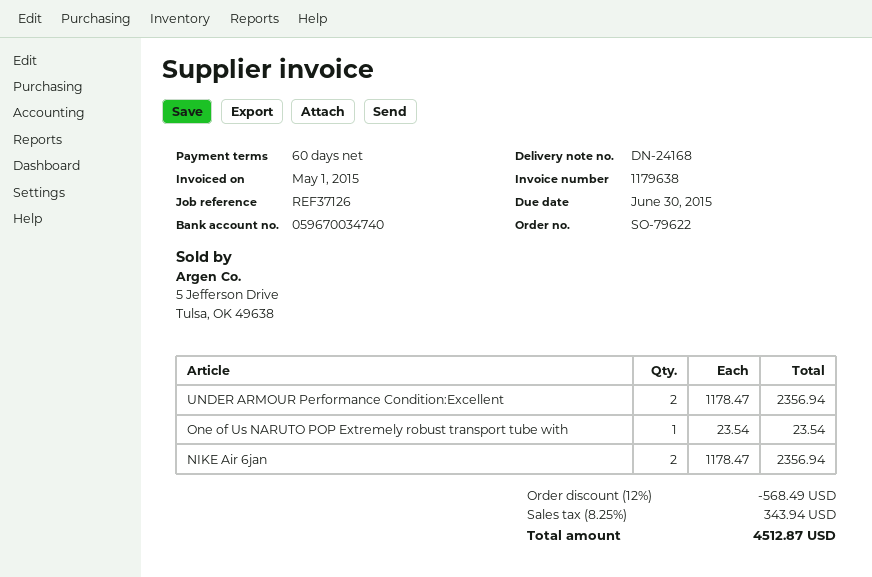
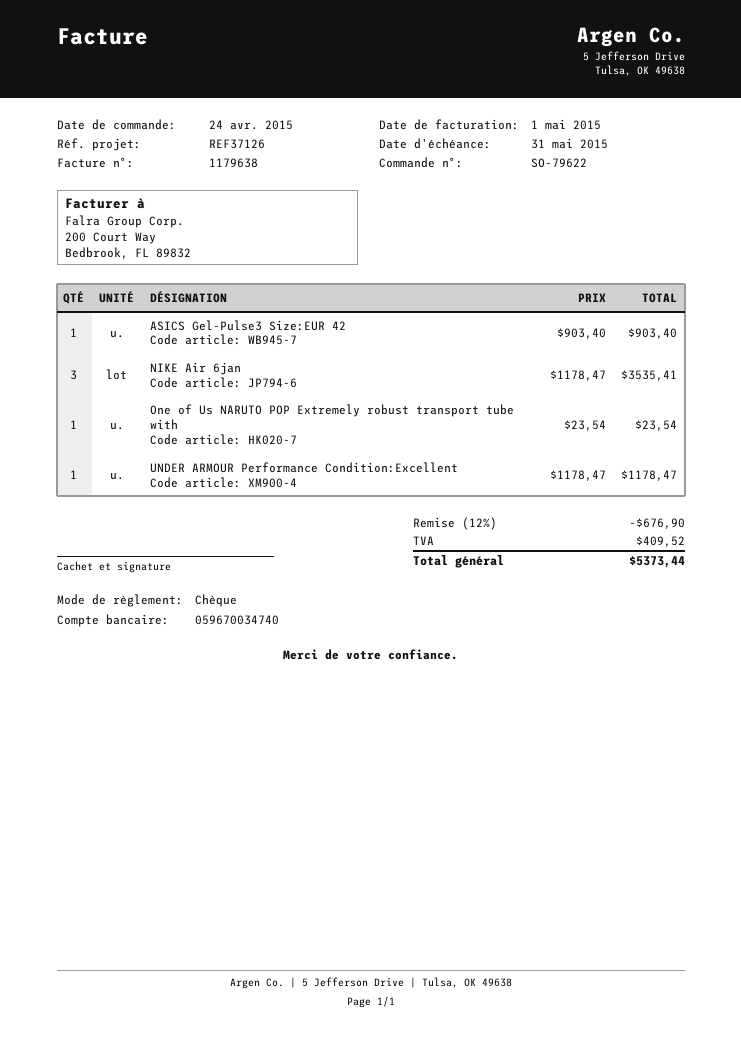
due date: 2015-06-30 -> 2015-05-31
UNDER ARMOUR Performance Condition:Excellent: 2 x 1178.47 = 2356.94 -> 1 x 1178.47 = 1178.47
NIKE Air 6jan: 2 x 1178.47 = 2356.94 -> 3 x 1178.47 = 3535.41
ASICS Gel-Pulse3 Size:EUR 42: none -> 1 x 903.40 = 903.40
discount: 12% = 568.49 -> 12% = 676.90
tax: 343.94 -> 409.52
total: 4512.87 -> 5373.44

